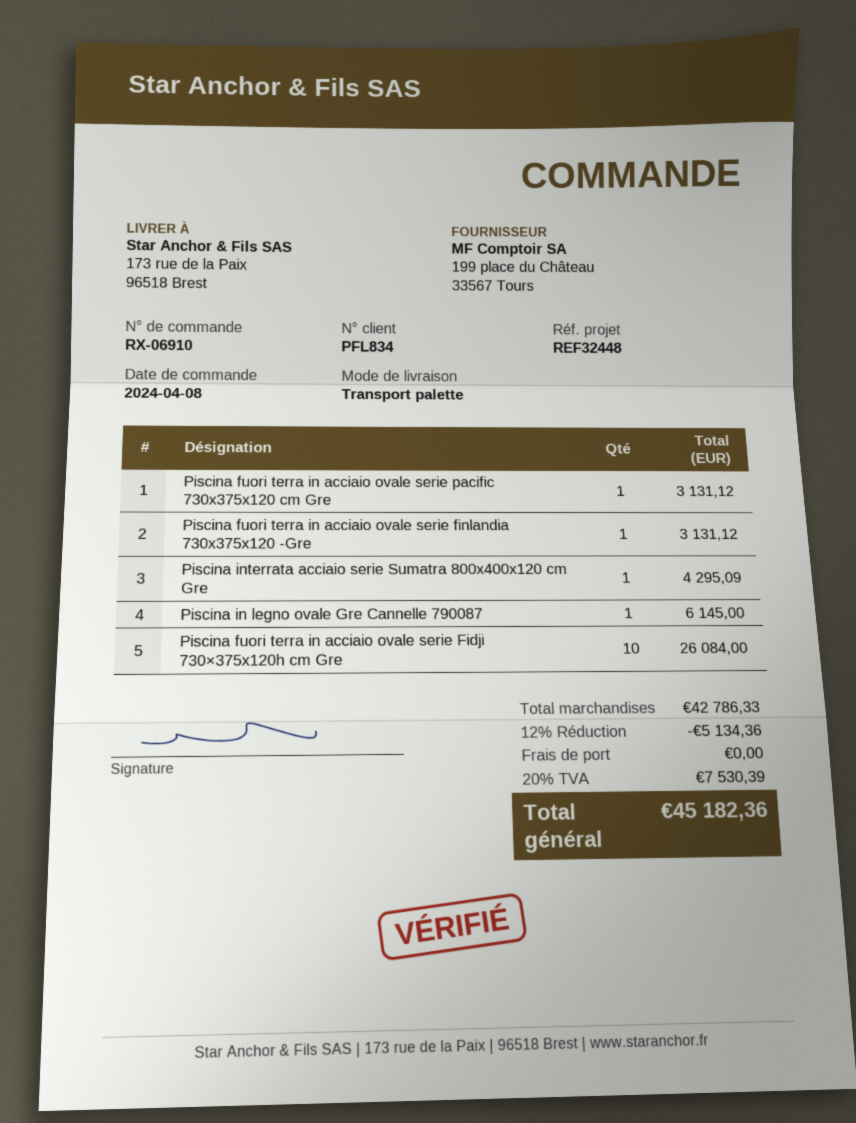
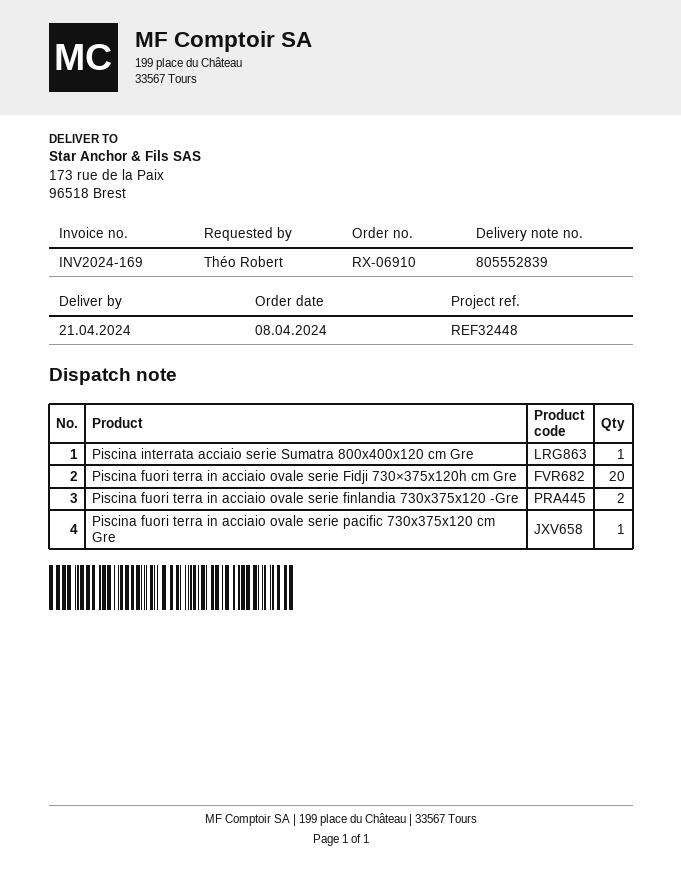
Piscina fuori terra in acciaio ovale serie finlandia 730x375x120 -Gre: 1 -> 2
Piscina in legno ovale Gre Cannelle 790087: 1 -> none
Piscina fuori terra in acciaio ovale serie Fidji 730×375x120h cm Gre: 10 -> 20

